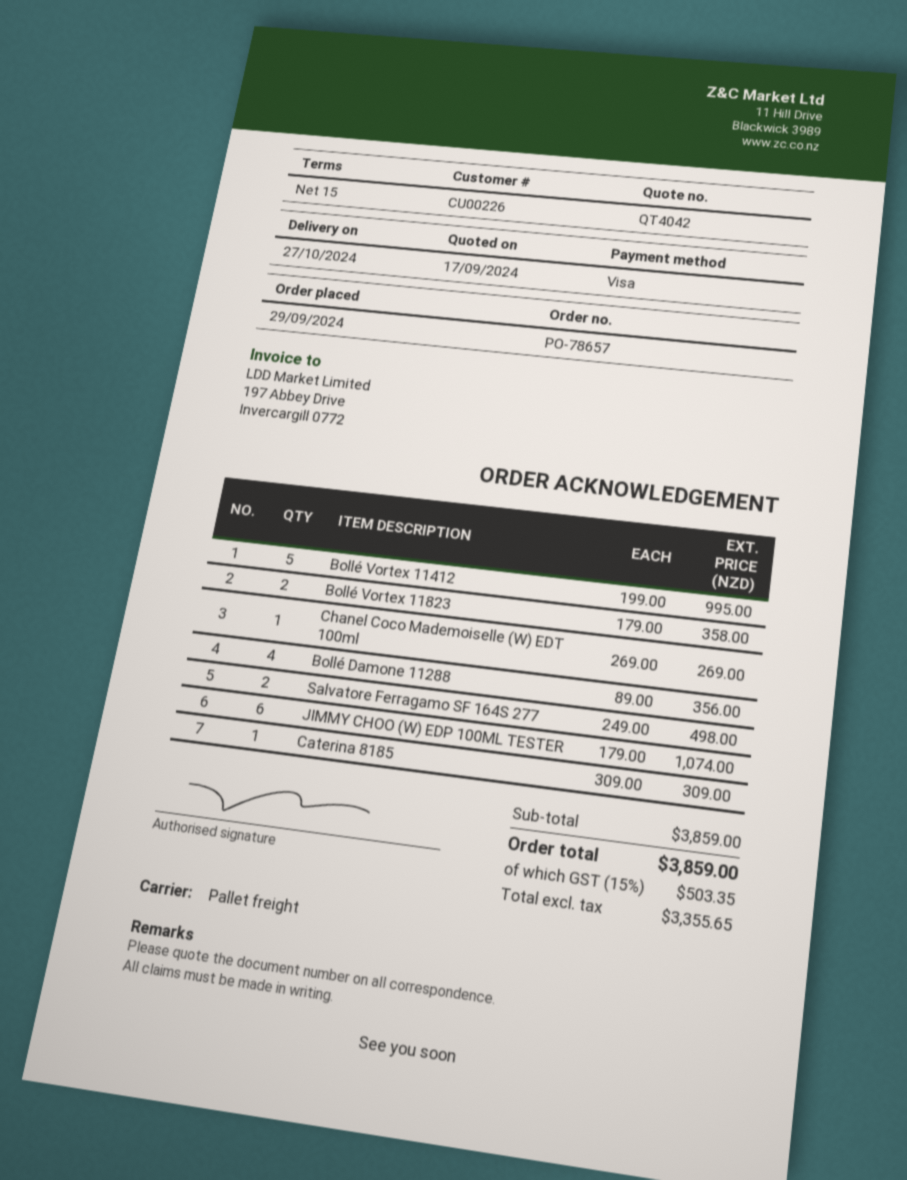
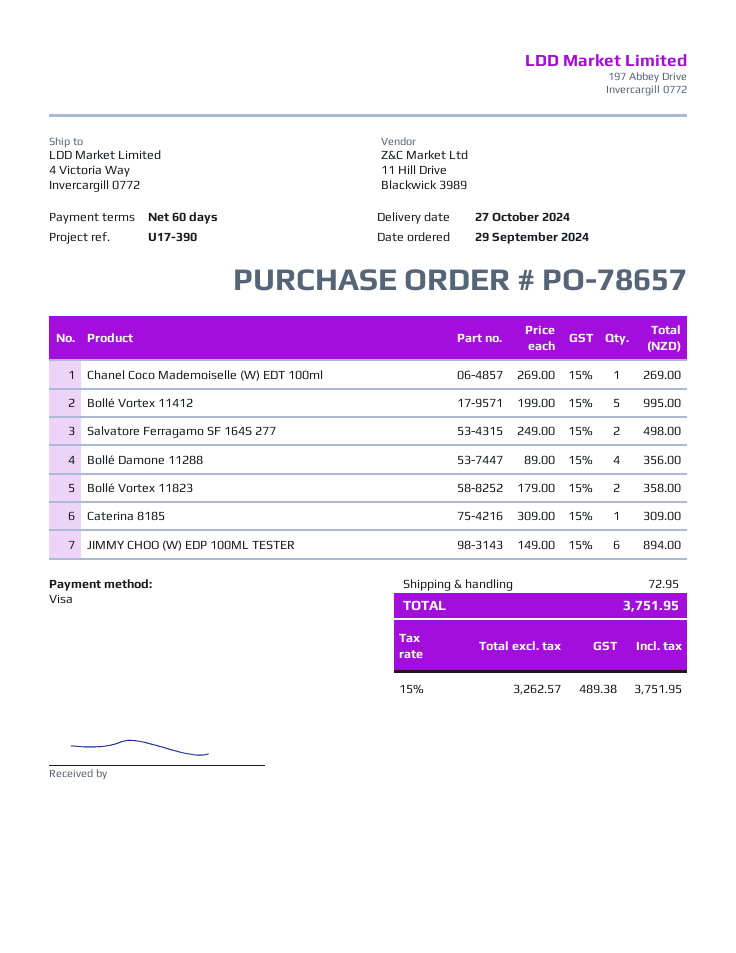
payment terms: 15 days -> 60 days
JIMMY CHOO (W) EDP 100ML TESTER: 6 x 179.00 = 1074.00 -> 6 x 149.00 = 894.00
shipping: none -> 72.95
net: 3355.65 -> 3262.57
tax: 15% = 503.35 -> 15% = 489.38
total: 3859.00 -> 3751.95

